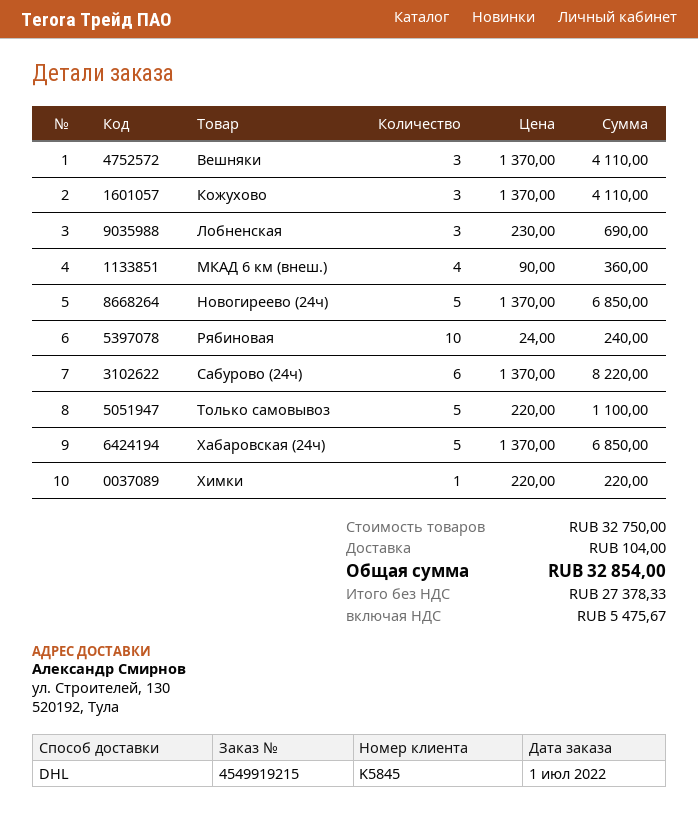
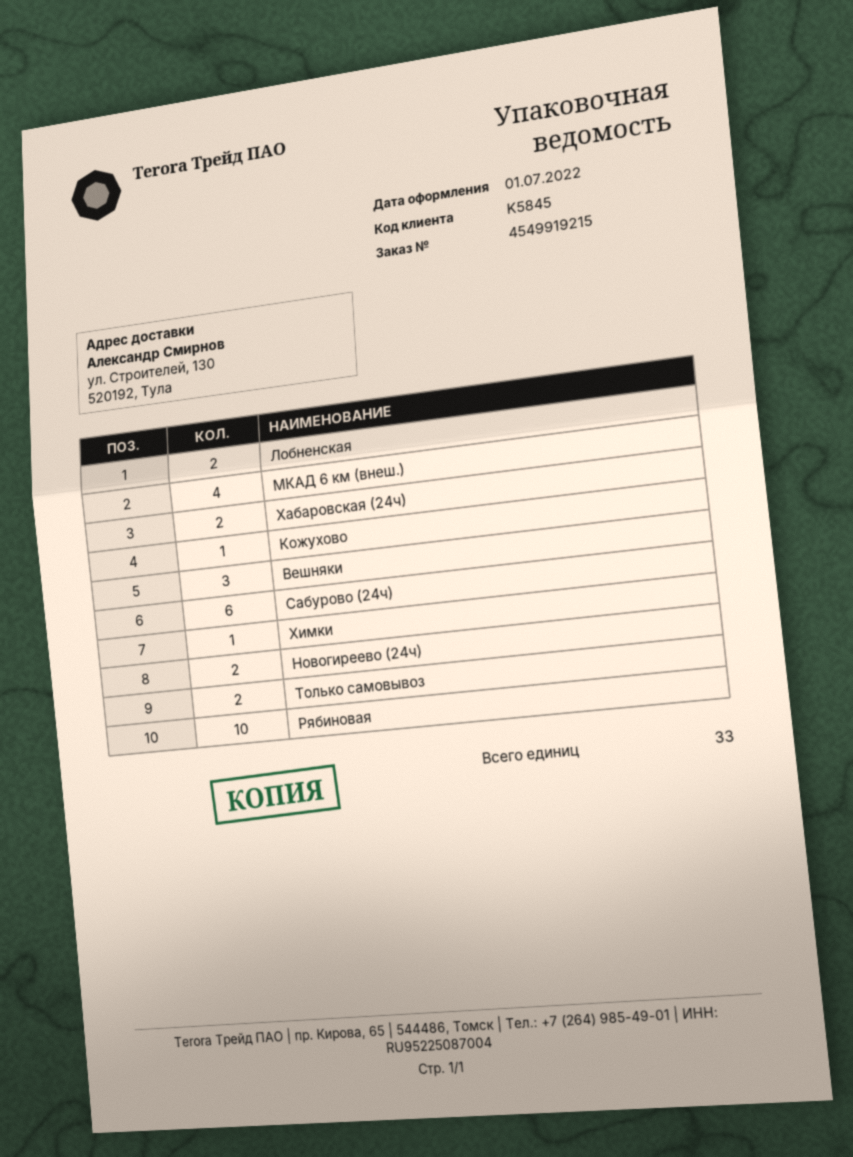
Кожухово: 3 -> 1
Лобненская: 3 -> 2
Новогиреево (24ч): 5 -> 2
Только самовывоз: 5 -> 2
Хабаровская (24ч): 5 -> 2

